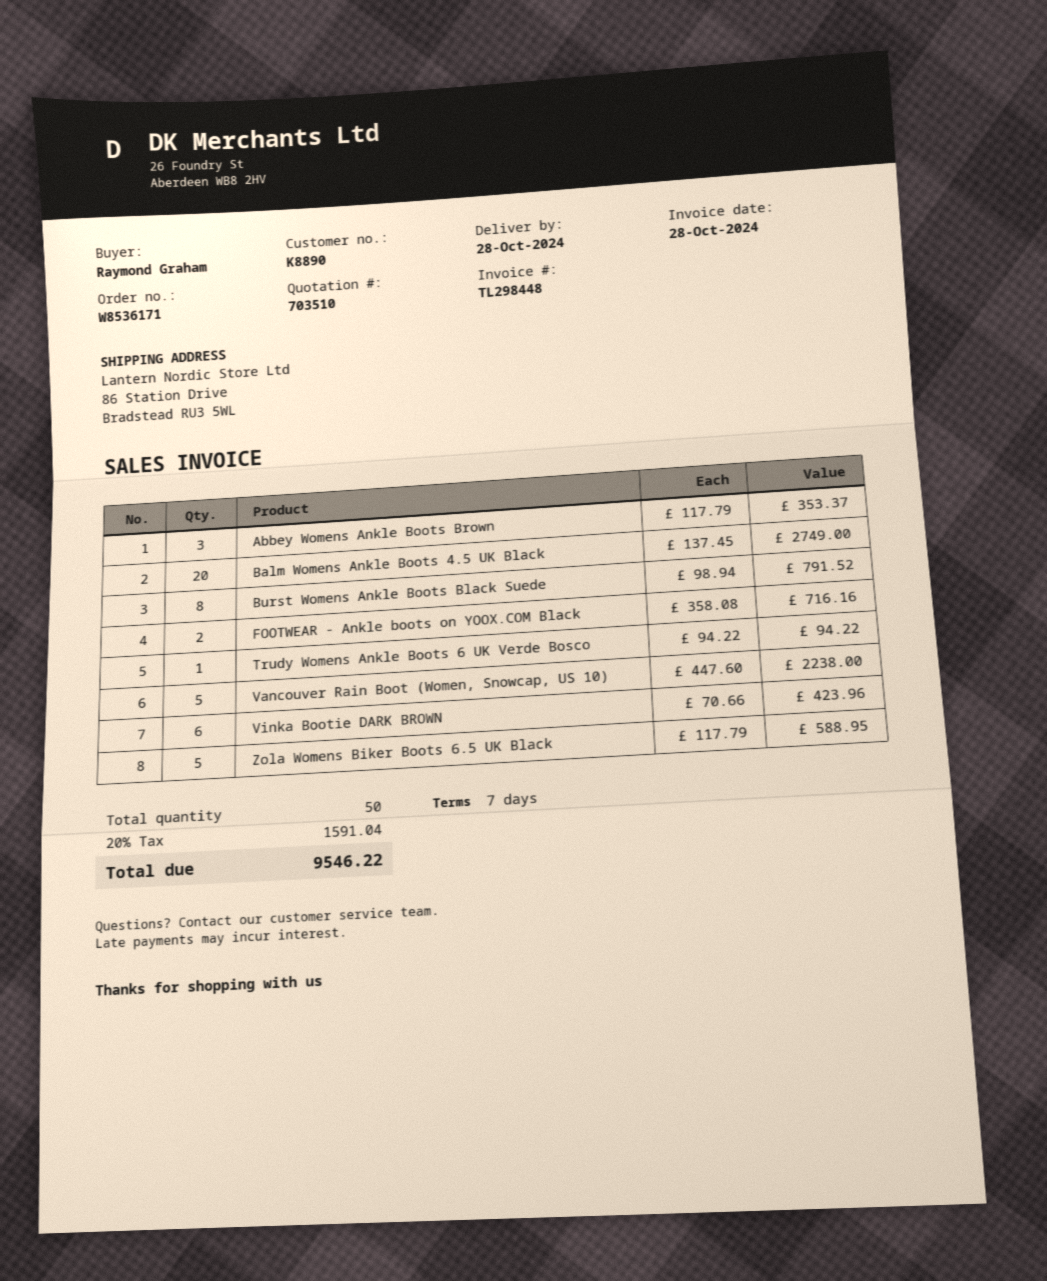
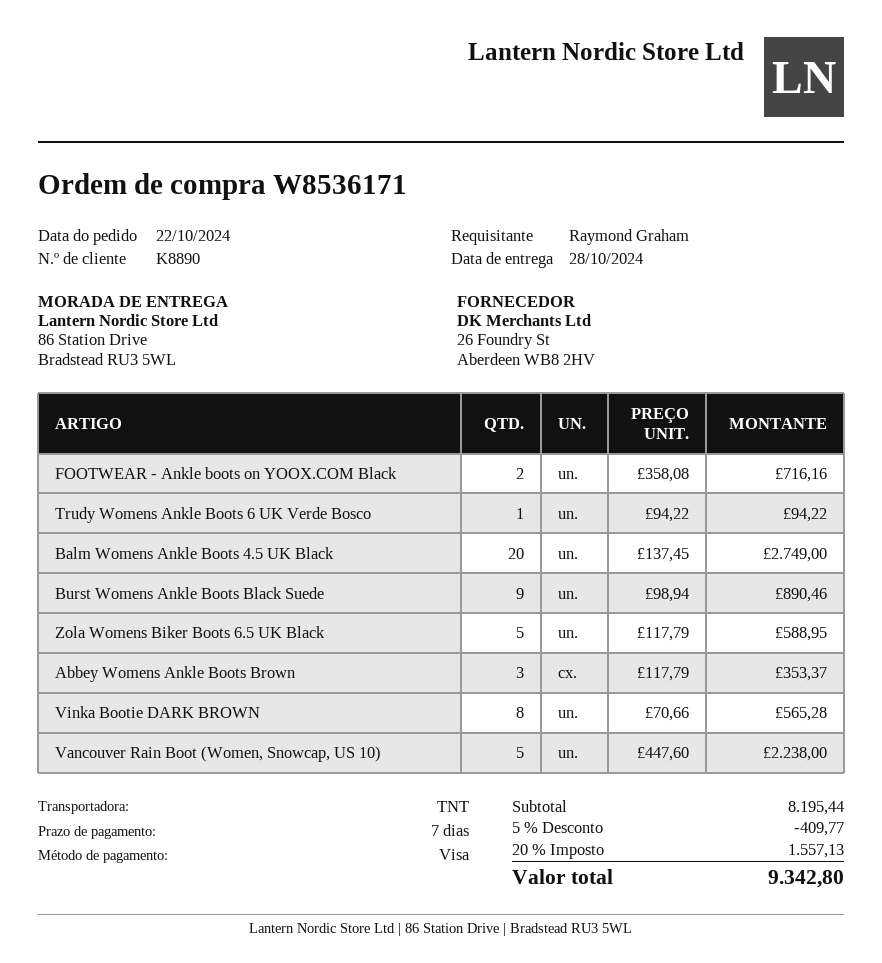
Burst Womens Ankle Boots Black Suede: 8 x 98.94 = 791.52 -> 9 x 98.94 = 890.46
Vinka Bootie DARK BROWN: 6 x 70.66 = 423.96 -> 8 x 70.66 = 565.28
discount: none -> 5% = 409.77
tax: 20% = 1591.04 -> 20% = 1557.13
total: 9546.22 -> 9342.80

